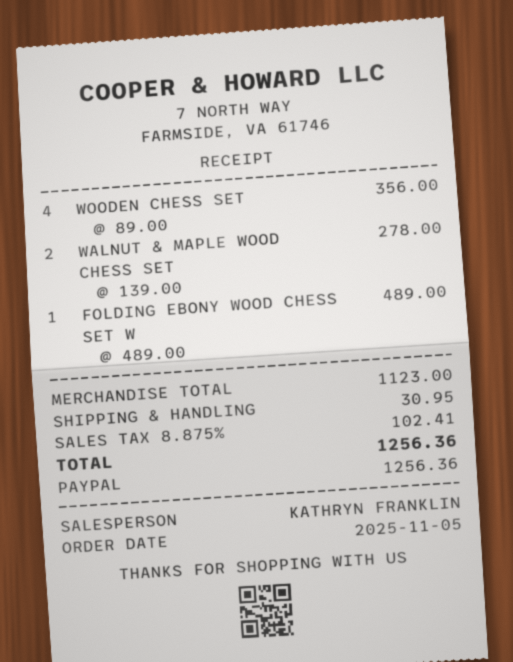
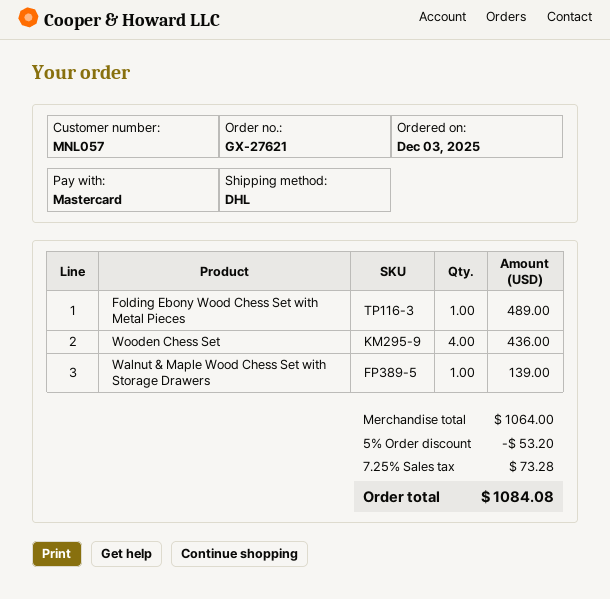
order date: 2025-11-05 -> 2025-12-03
payment method: PayPal -> Mastercard
WOODEN CHESS SET: 4 for 356.00 -> 4 for 436.00
WALNUT & MAPLE WOOD CHESS SET: 2 for 278.00 -> 1 for 139.00
subtotal: 1123.00 -> 1064.00
discount: none -> 5% = 53.20
shipping: 30.95 -> none
tax: 8.875% = 102.41 -> 7.25% = 73.28
total: 1256.36 -> 1084.08

